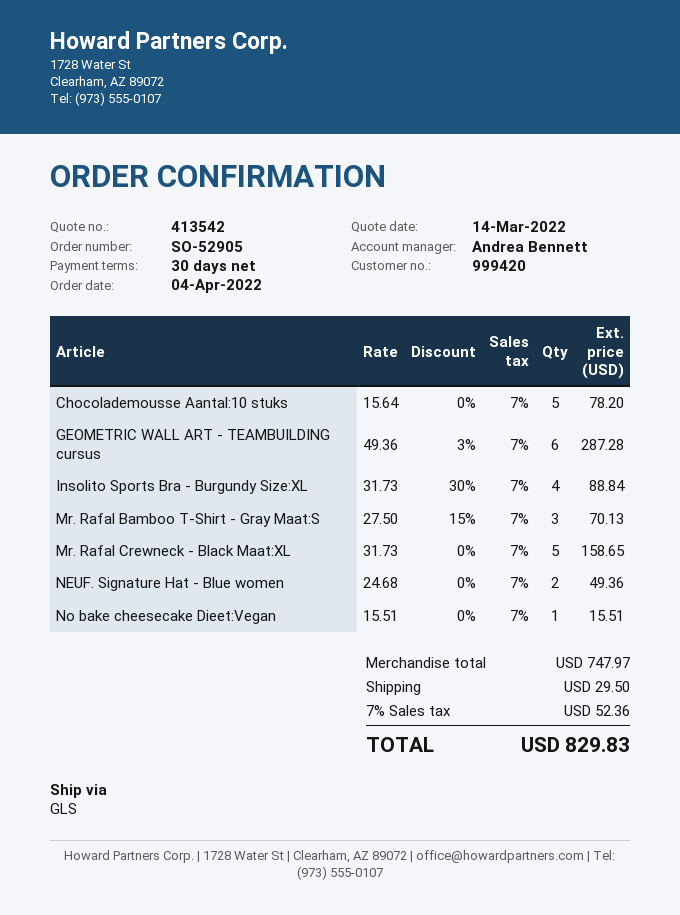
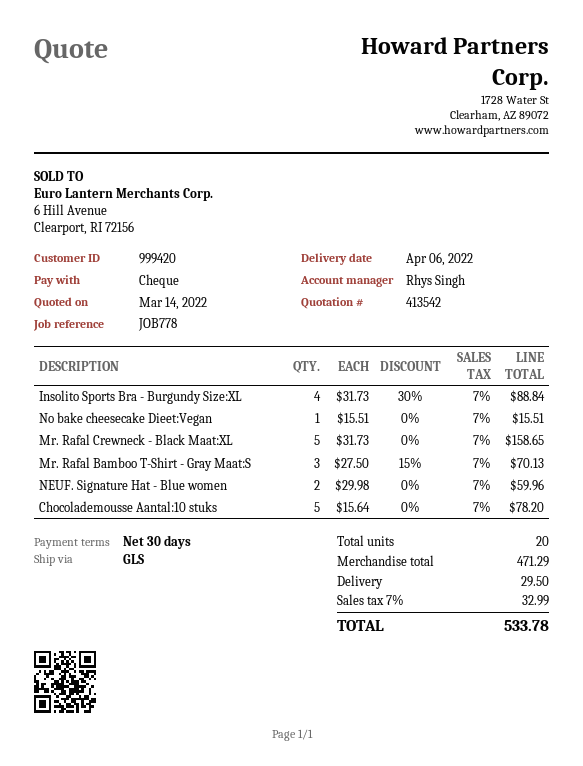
sales rep: Andrea Bennett -> Rhys Singh
GEOMETRIC WALL ART - TEAMBUILDING cursus: 6 x 49.36 - 3% = 287.28 -> none
NEUF. Signature Hat - Blue women: 2 x 24.68 = 49.36 -> 2 x 29.98 = 59.96
subtotal: 747.97 -> 471.29
tax: 7% = 52.36 -> 7% = 32.99
total: 829.83 -> 533.78

